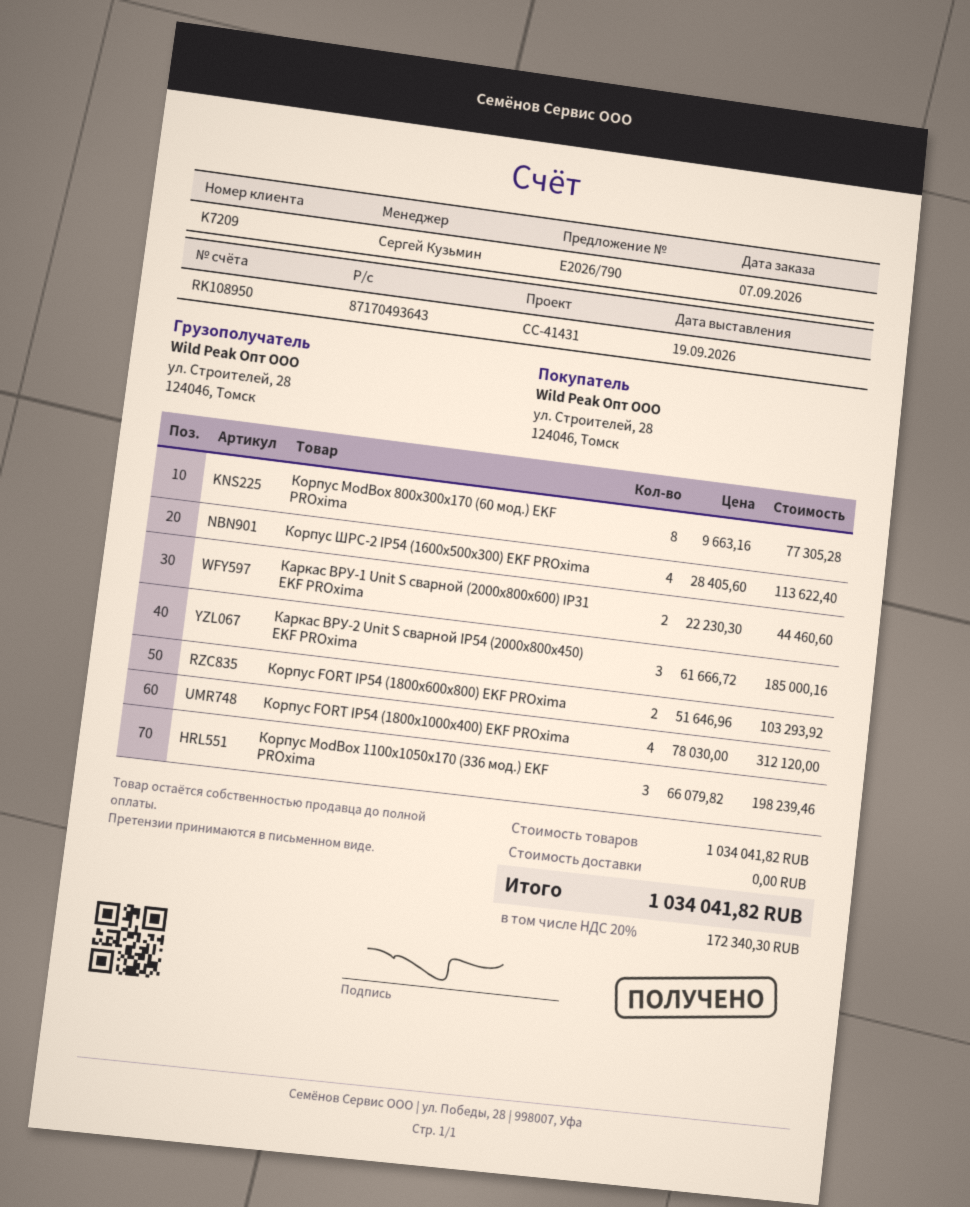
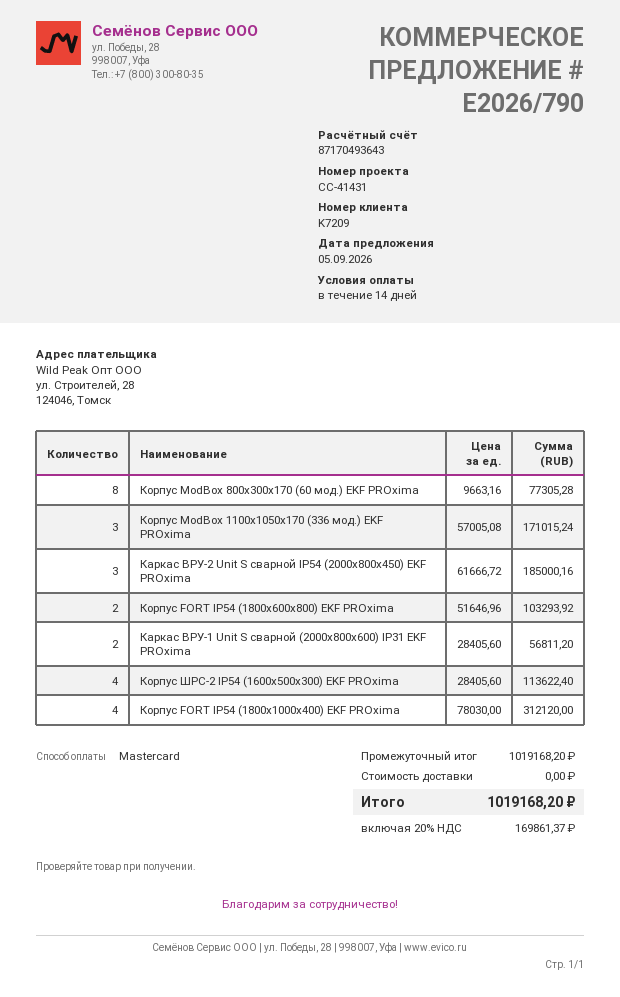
Каркас ВРУ-1 Unit S сварной (2000х800х600) IP31 EKF PROxima: 2 x 22230.30 = 44460.60 -> 2 x 28405.60 = 56811.20
Корпус ModBox 1100х1050х170 (336 мод.) EKF PROxima: 3 x 66079.82 = 198239.46 -> 3 x 57005.08 = 171015.24
subtotal: 1034041.82 -> 1019168.20
tax: 20% = 172340.30 -> 20% = 169861.37
total: 1034041.82 -> 1019168.20

